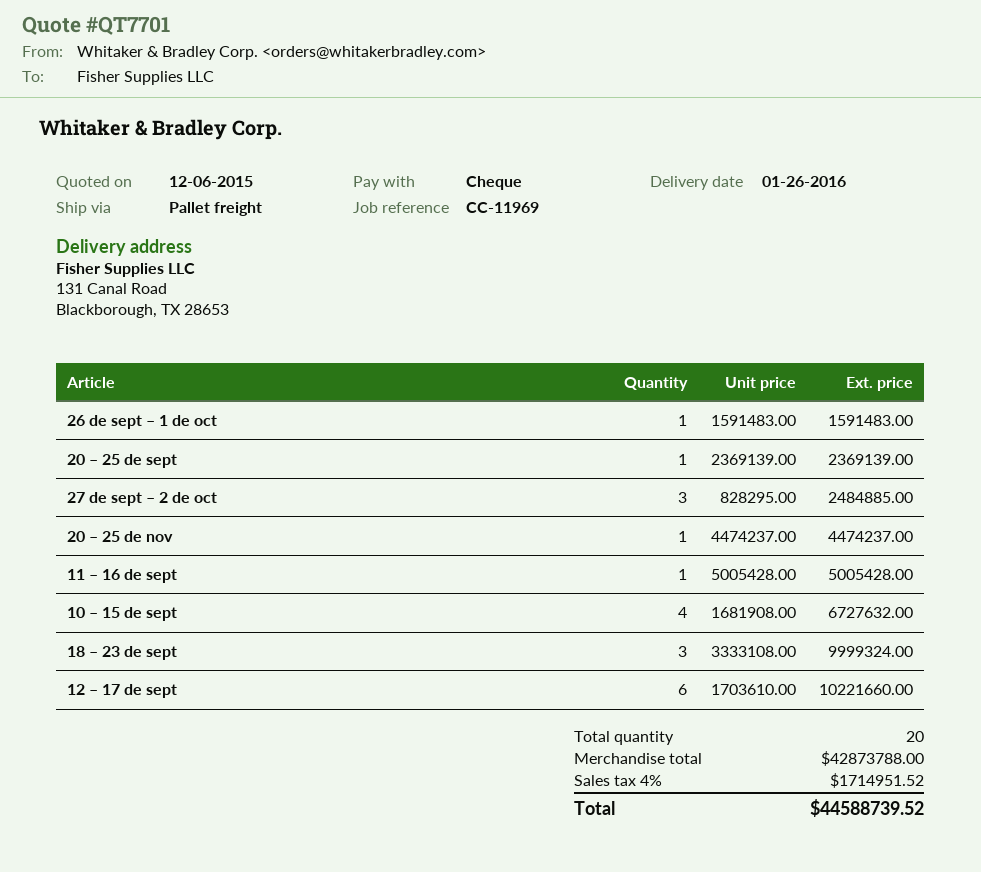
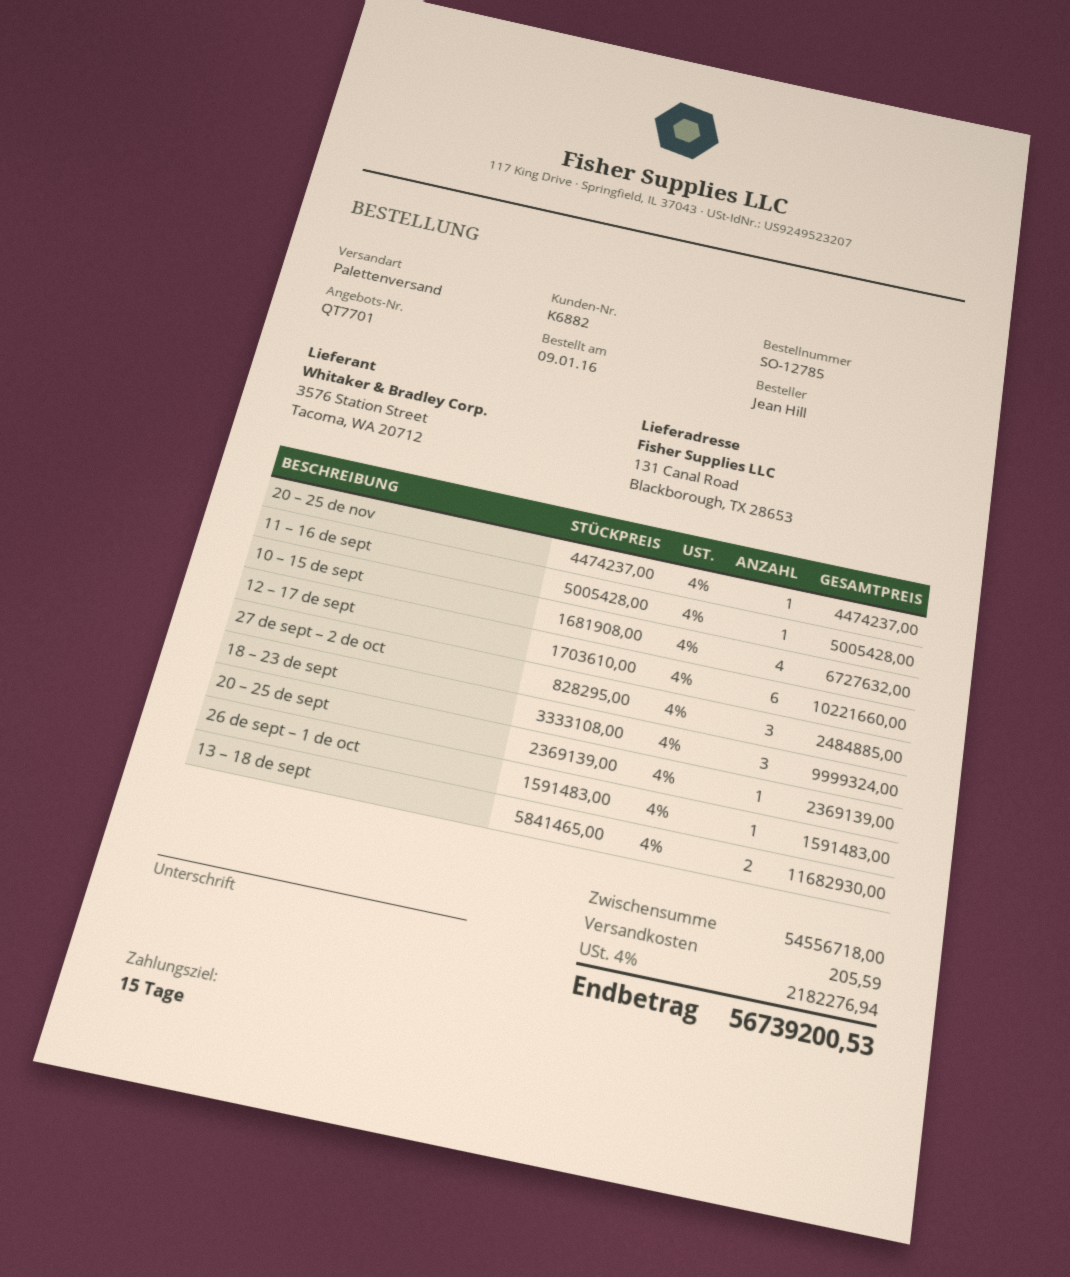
13 – 18 de sept: none -> 2 x 5841465.00 = 11682930.00
subtotal: 42873788.00 -> 54556718.00
shipping: none -> 205.59
tax: 4% = 1714951.52 -> 4% = 2182276.94
total: 44588739.52 -> 56739200.53

